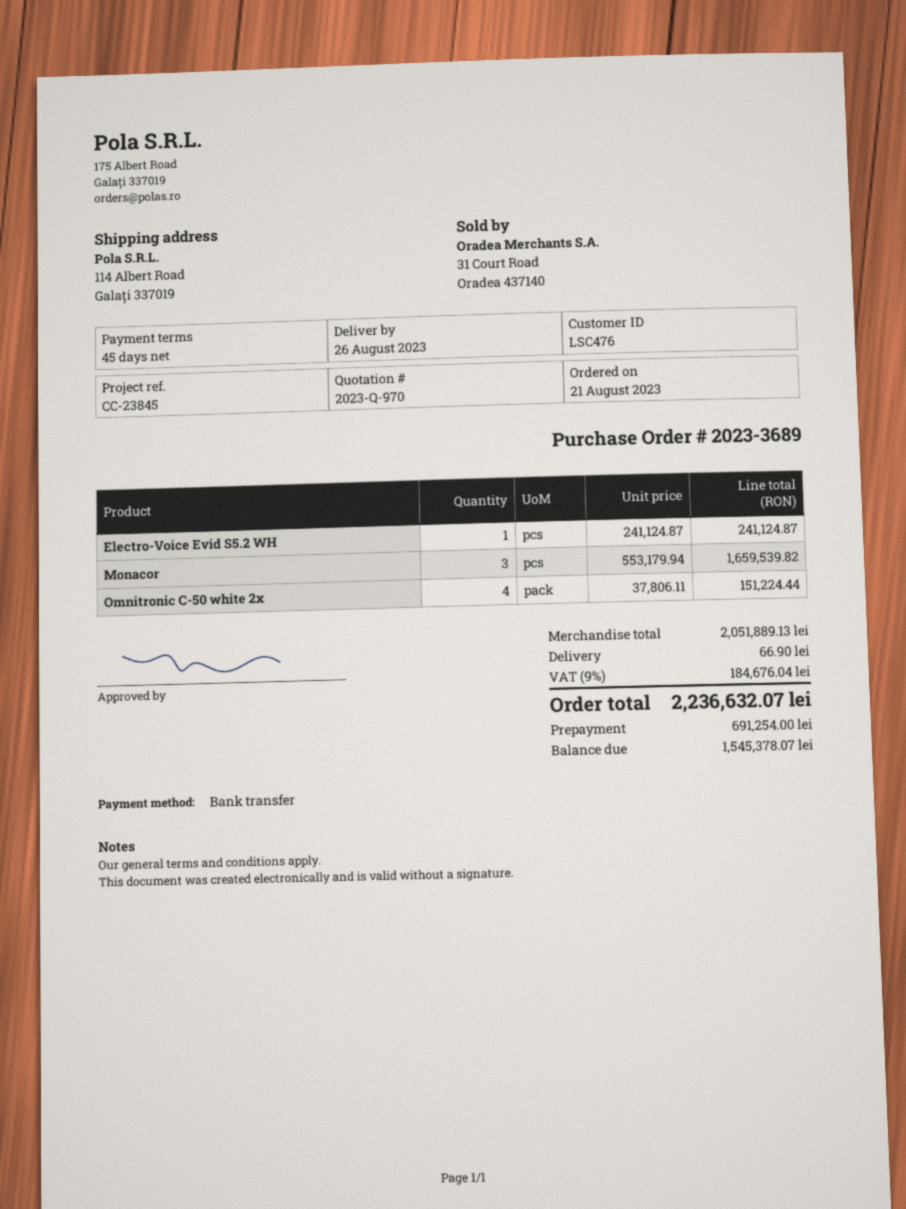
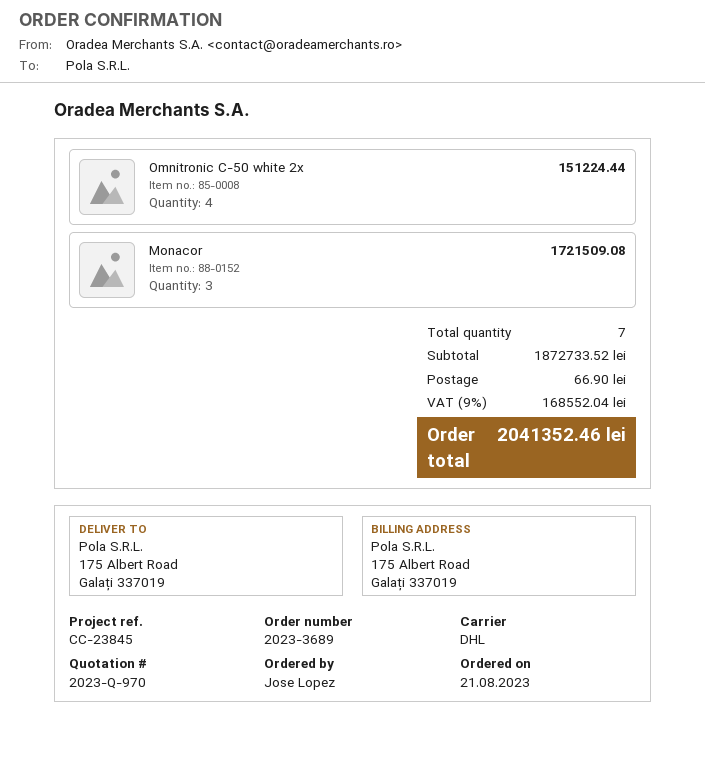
ship to: 114 Albert Road, Galați 337019 -> 175 Albert Road, Galați 337019
Electro-Voice Evid S5.2 WH: 1 for 241124.87 -> none
Monacor: 3 for 1659539.82 -> 3 for 1721509.08
subtotal: 2051889.13 -> 1872733.52
tax: 9% = 184676.04 -> 9% = 168552.04
total: 2236632.07 -> 2041352.46

